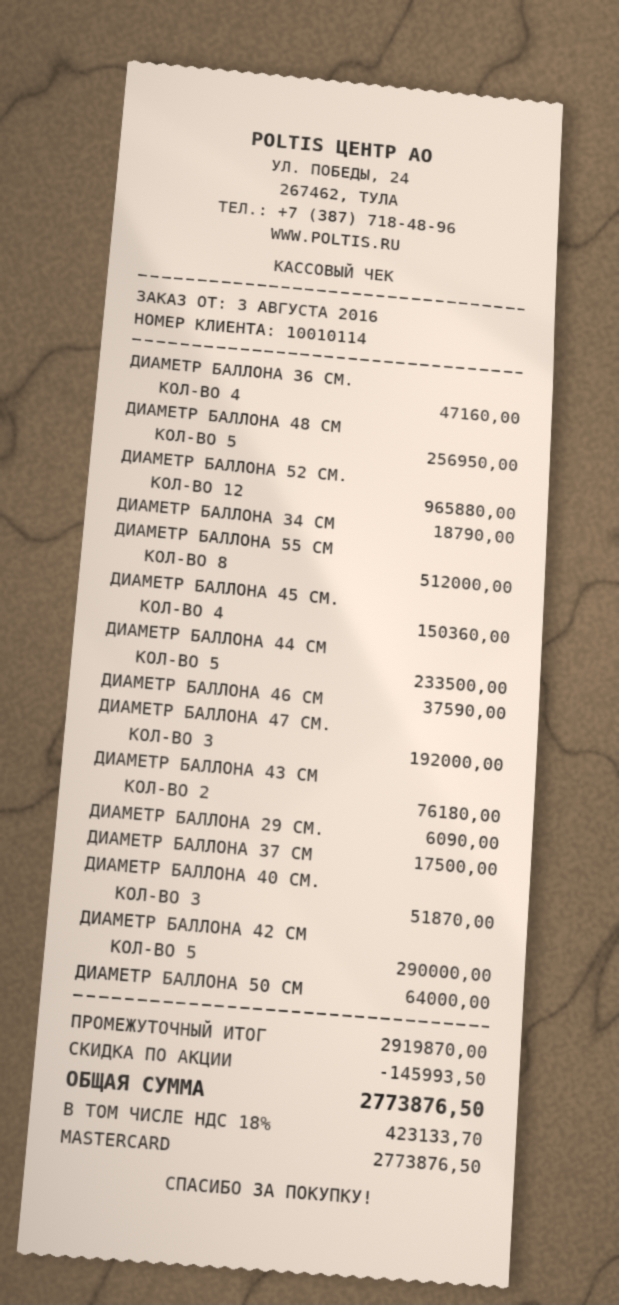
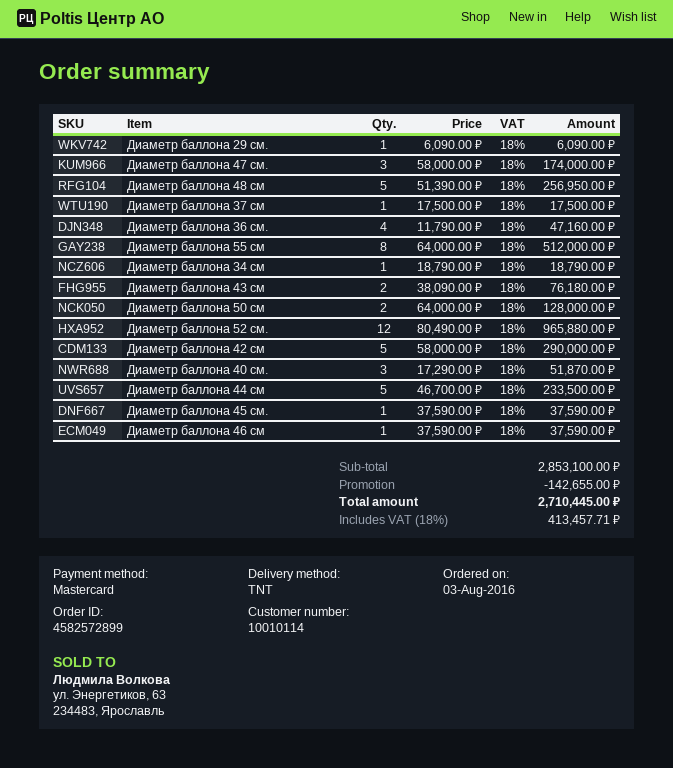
ДИАМЕТР БАЛЛОНА 45 СМ.: 4 for 150360.00 -> 1 for 37590.00
ДИАМЕТР БАЛЛОНА 47 СМ.: 3 for 192000.00 -> 3 for 174000.00
ДИАМЕТР БАЛЛОНА 50 СМ: 1 for 64000.00 -> 2 for 128000.00
subtotal: 2919870.00 -> 2853100.00
discount: 145993.50 -> 142655.00
tax: 18% = 423133.70 -> 18% = 413457.71
total: 2773876.50 -> 2710445.00

